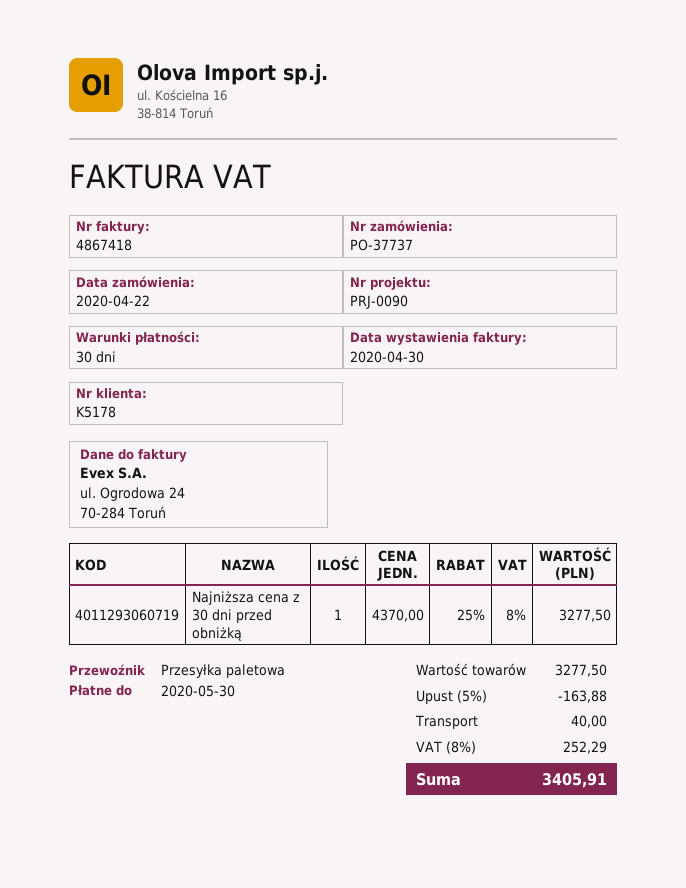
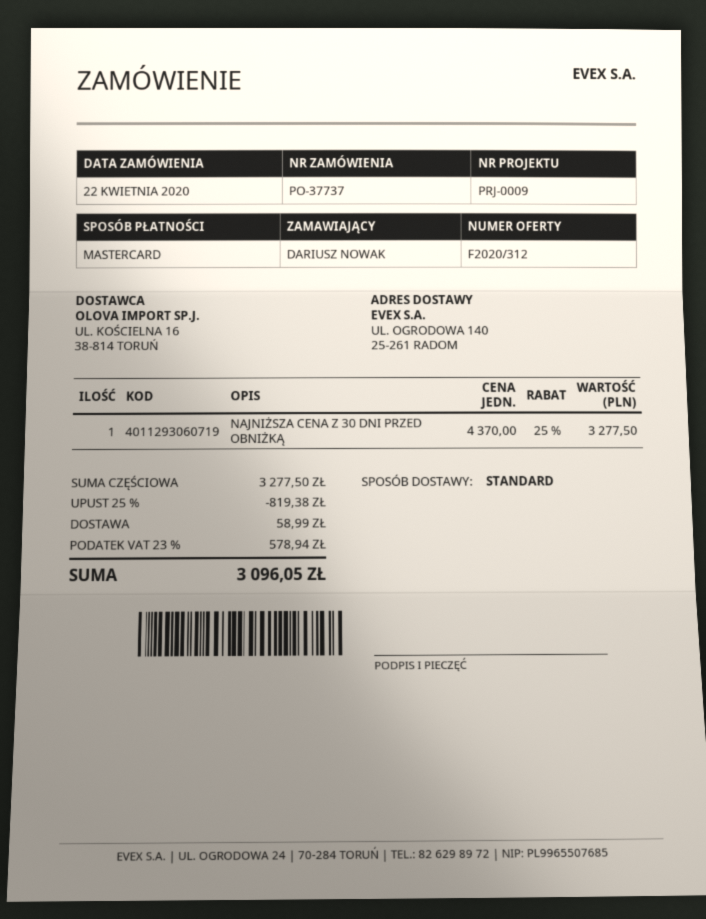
reference: PRJ-0090 -> PRJ-0009
shipping method: pallet freight -> standard
discount: 5% = 163.88 -> 25% = 819.38
shipping: 40.00 -> 58.99
tax: 8% = 252.29 -> 23% = 578.94
total: 3405.91 -> 3096.05

